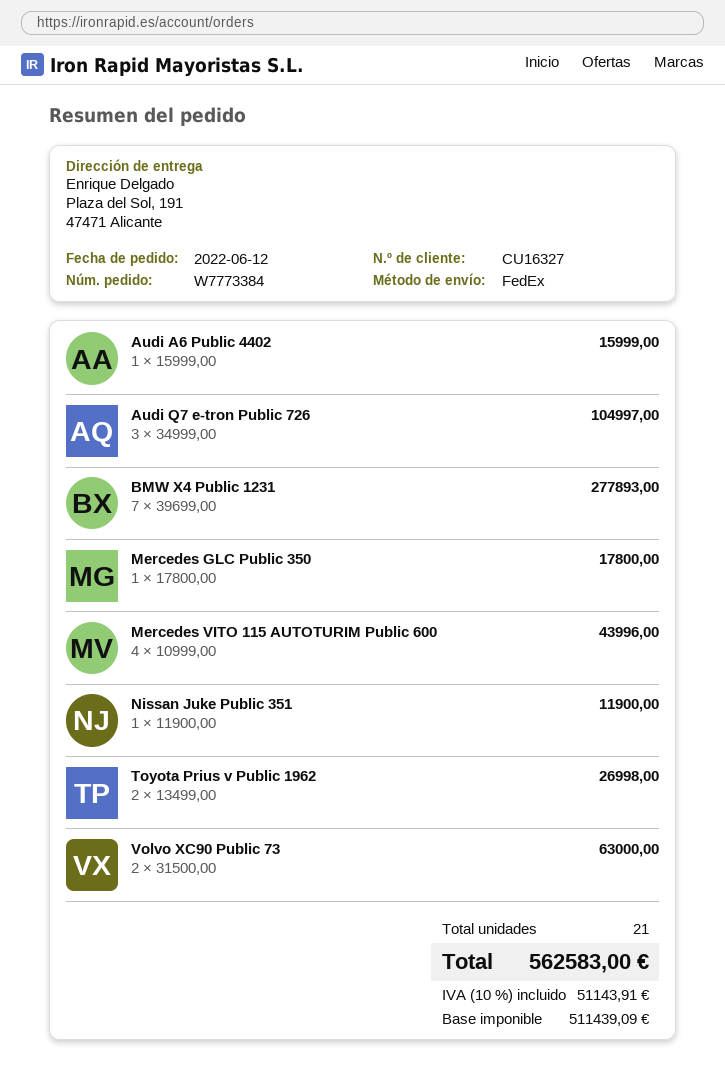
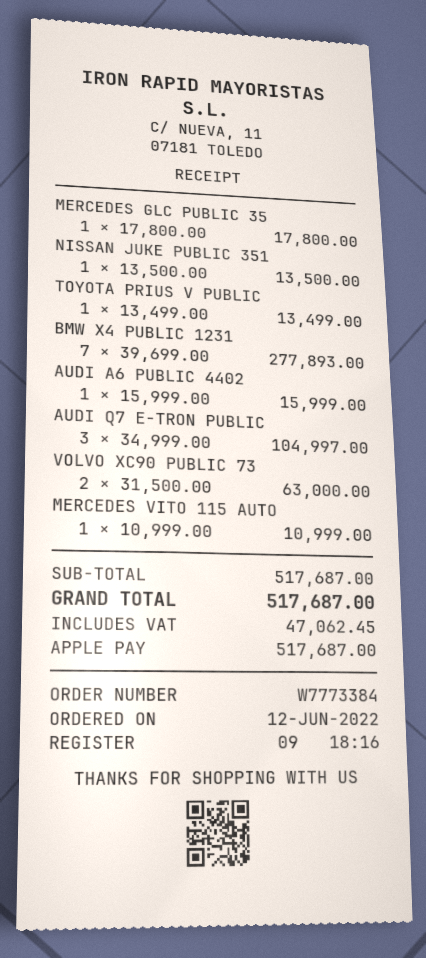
Mercedes VITO 115 AUTOTURIM Public 600: 4 x 10999.00 = 43996.00 -> 1 x 10999.00 = 10999.00
Nissan Juke Public 351: 1 x 11900.00 = 11900.00 -> 1 x 13500.00 = 13500.00
Toyota Prius v Public 1962: 2 x 13499.00 = 26998.00 -> 1 x 13499.00 = 13499.00
tax: 51143.91 -> 47062.45
total: 562583.00 -> 517687.00

